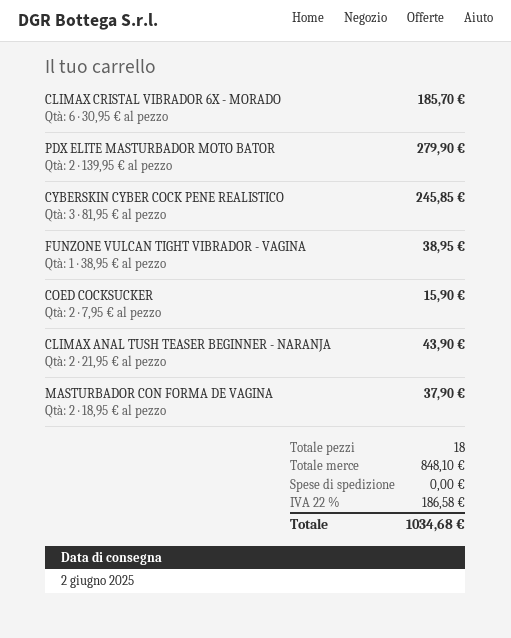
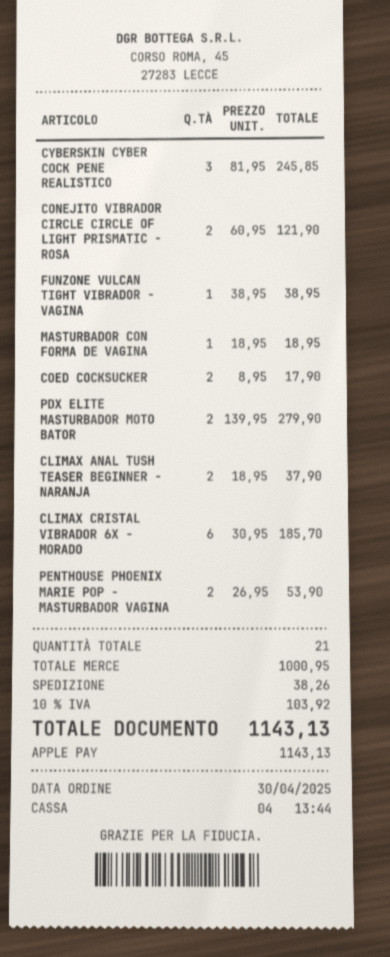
COED COCKSUCKER: 2 x 7.95 = 15.90 -> 2 x 8.95 = 17.90
CLIMAX ANAL TUSH TEASER BEGINNER - NARANJA: 2 x 21.95 = 43.90 -> 2 x 18.95 = 37.90
MASTURBADOR CON FORMA DE VAGINA: 2 x 18.95 = 37.90 -> 1 x 18.95 = 18.95
CONEJITO VIBRADOR CIRCLE CIRCLE OF LIGHT PRISMATIC - ROSA: none -> 2 x 60.95 = 121.90
PENTHOUSE PHOENIX MARIE POP - MASTURBADOR VAGINA: none -> 2 x 26.95 = 53.90
total quantity: 18 -> 21
subtotal: 848.10 -> 1000.95
shipping: 0.00 -> 38.26
tax: 22% = 186.58 -> 10% = 103.92
total: 1034.68 -> 1143.13

